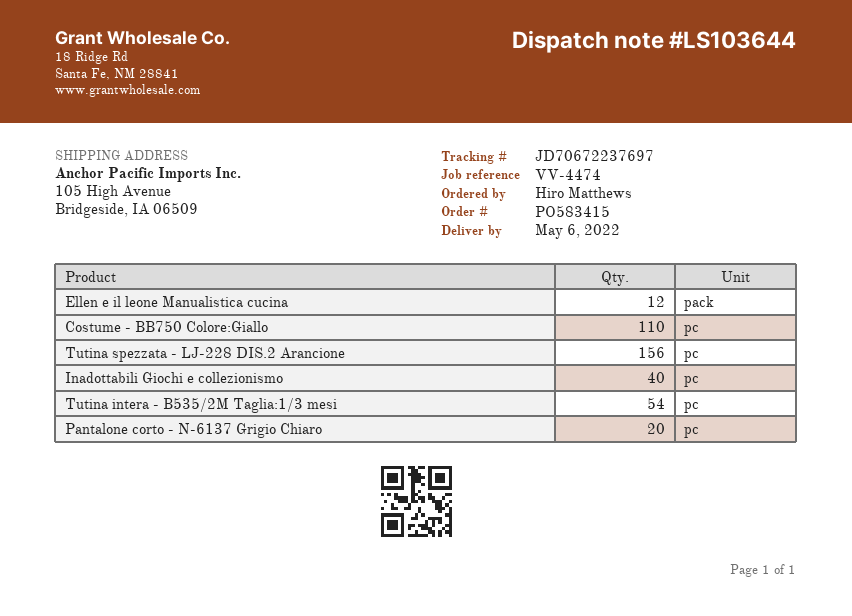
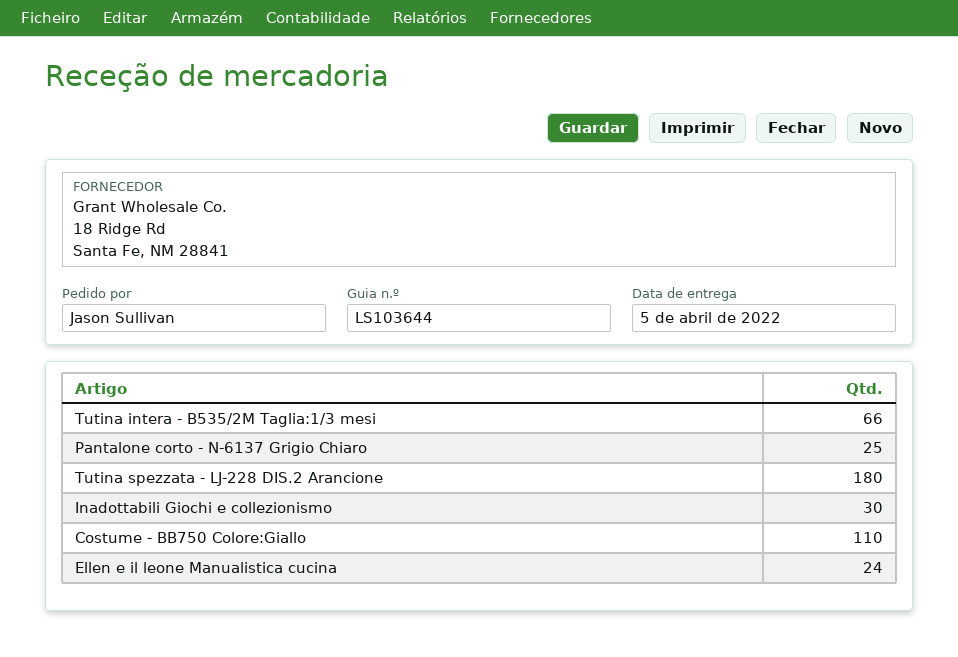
delivery date: 2022-05-06 -> 2022-04-05
ordered by: Hiro Matthews -> Jason Sullivan
Ellen e il leone Manualistica cucina: 12 -> 24
Tutina spezzata - LJ-228 DIS.2 Arancione: 156 -> 180
Inadottabili Giochi e collezionismo: 40 -> 30
Tutina intera - B535/2M Taglia:1/3 mesi: 54 -> 66
Pantalone corto - N-6137 Grigio Chiaro: 20 -> 25

